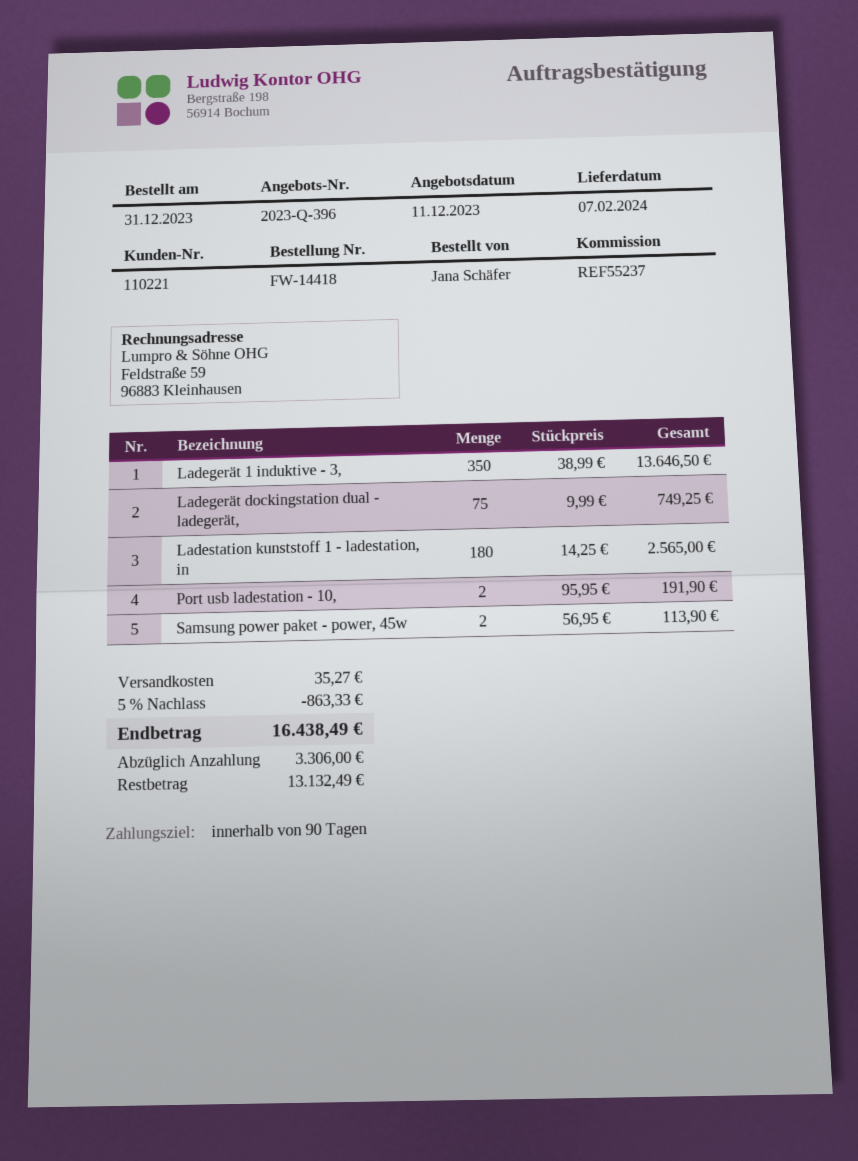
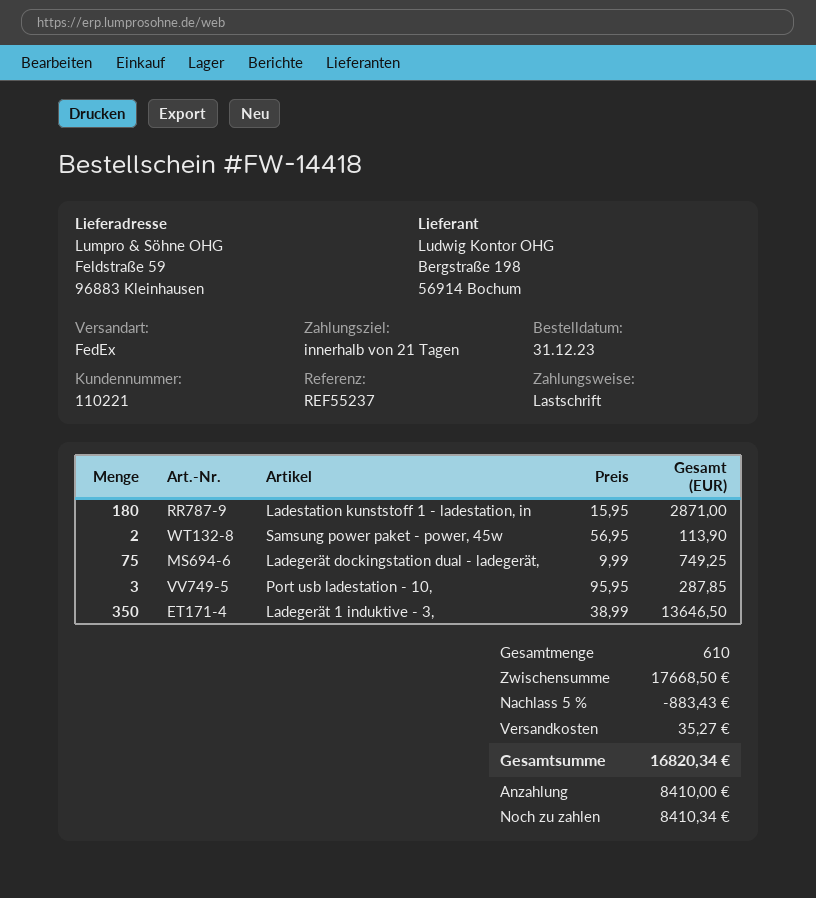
payment terms: 90 days -> 21 days
Ladestation kunststoff 1 - ladestation, in: 180 x 14.25 = 2565.00 -> 180 x 15.95 = 2871.00
Port usb ladestation - 10,: 2 x 95.95 = 191.90 -> 3 x 95.95 = 287.85
discount: 5% = 863.33 -> 5% = 883.43
total: 16438.49 -> 16820.34
deposit: 3306.00 -> 8410.00
balance: 13132.49 -> 8410.34

